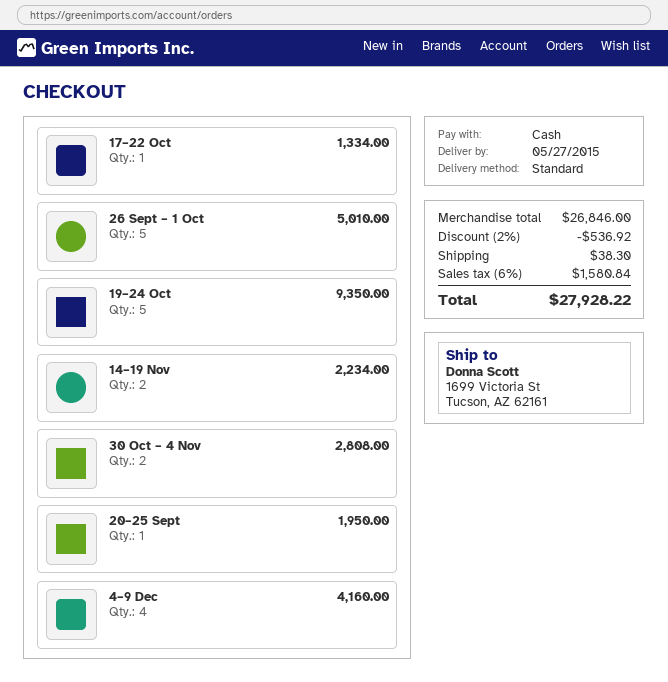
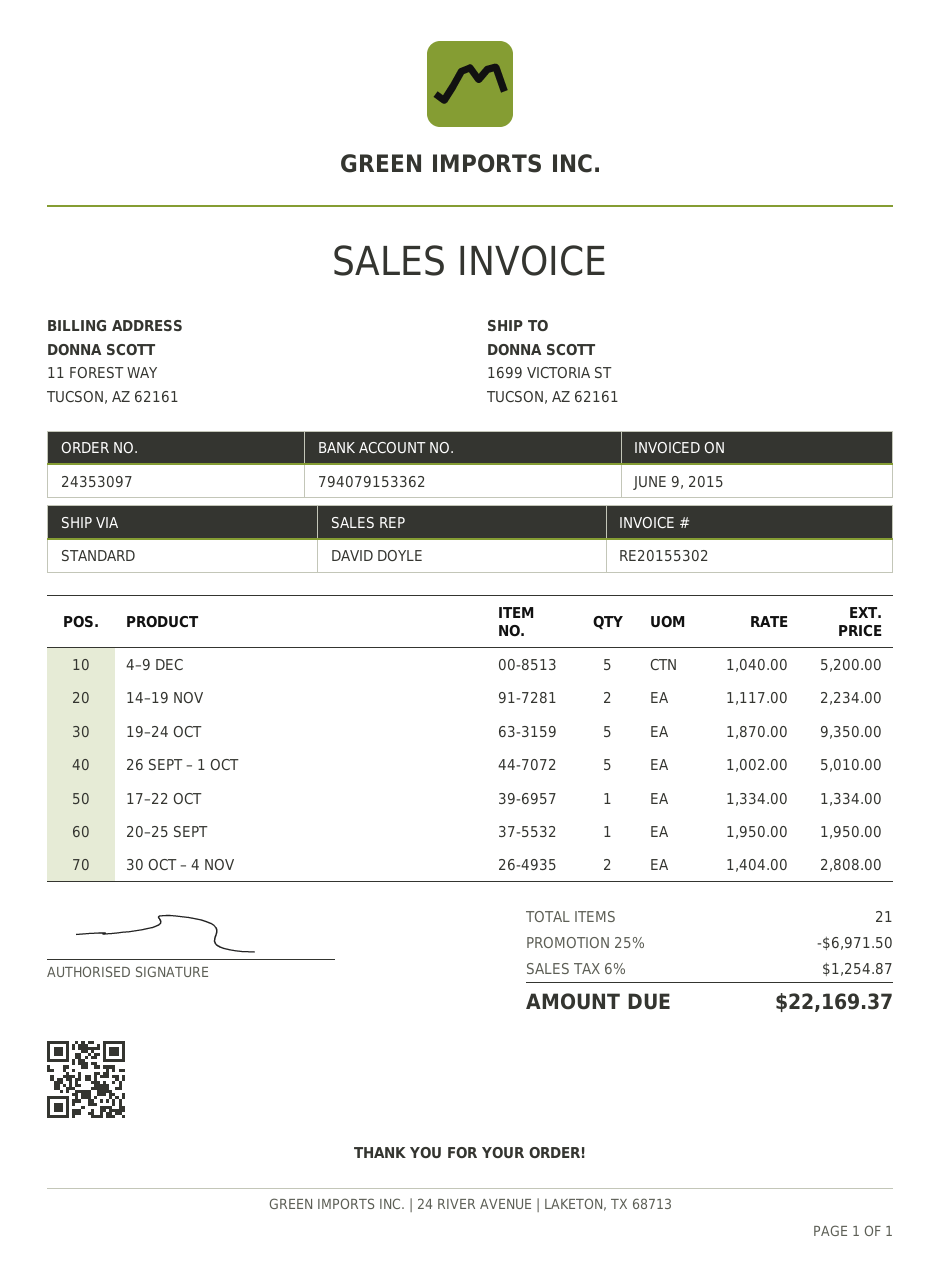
4–9 Dec: 4 for 4160.00 -> 5 for 5200.00
discount: 2% = 536.92 -> 25% = 6971.50
shipping: 38.30 -> none
tax: 6% = 1580.84 -> 6% = 1254.87
total: 27928.22 -> 22169.37

